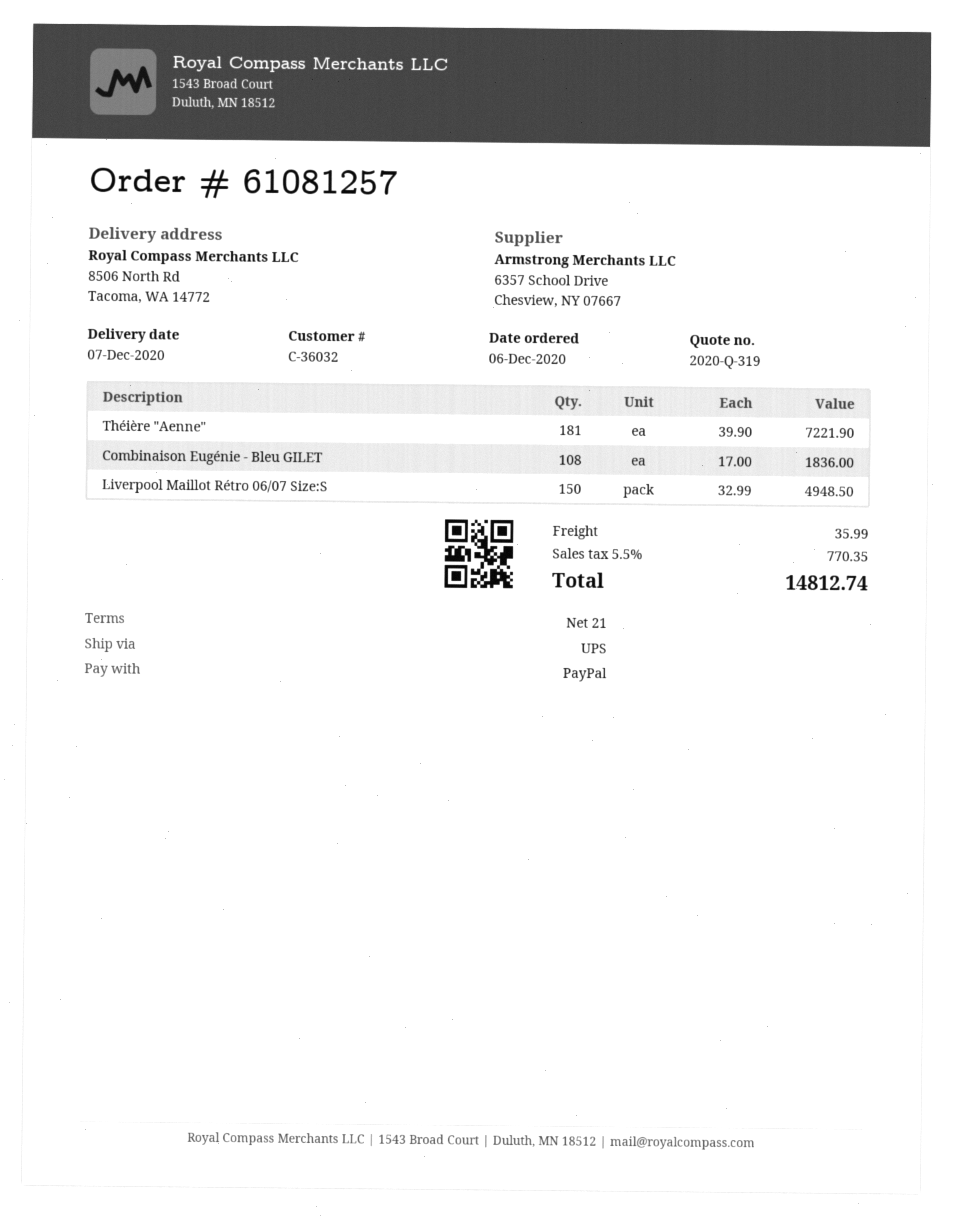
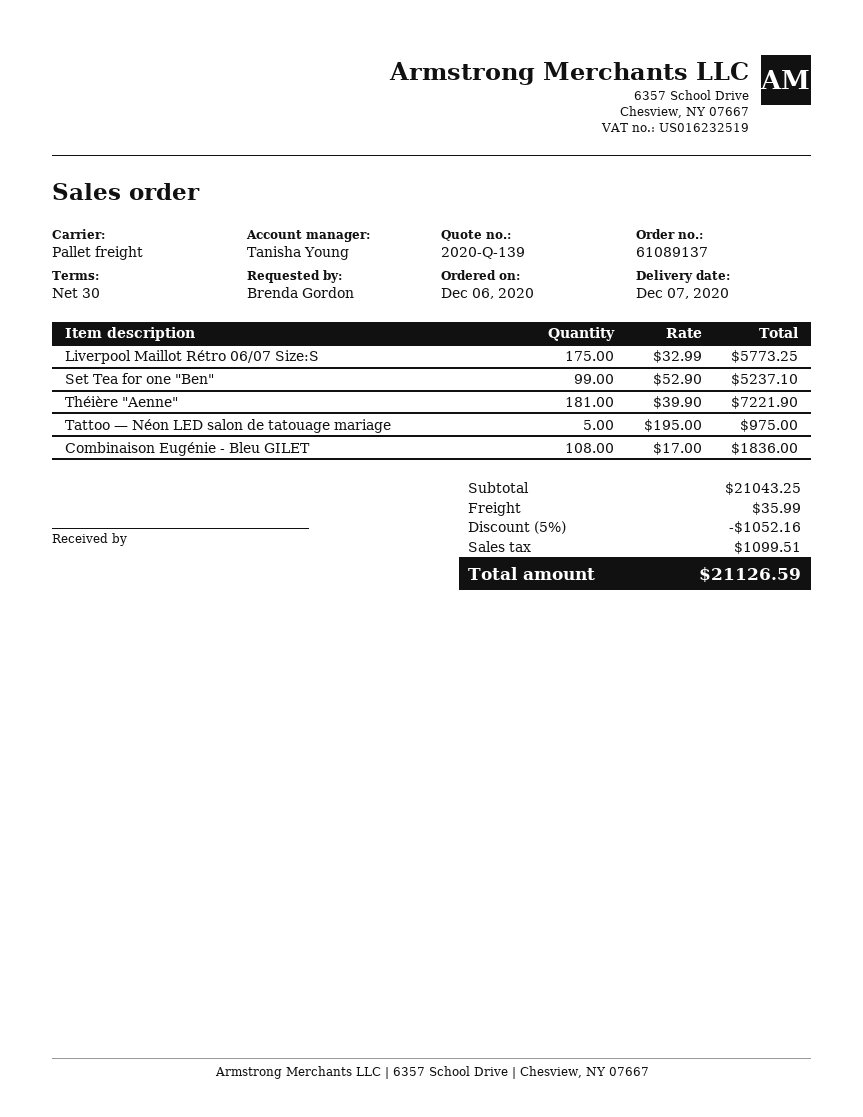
quote number: 2020-Q-319 -> 2020-Q-139
order number: 61081257 -> 61089137
payment terms: 21 days -> 30 days
shipping method: UPS -> pallet freight
Liverpool Maillot Rétro 06/07 Size:S: 150 x 32.99 = 4948.50 -> 175 x 32.99 = 5773.25
Set Tea for one "Ben": none -> 99 x 52.90 = 5237.10
Tattoo — Néon LED salon de tatouage mariage: none -> 5 x 195.00 = 975.00
discount: none -> 5% = 1052.16
tax: 770.35 -> 1099.51
total: 14812.74 -> 21126.59

